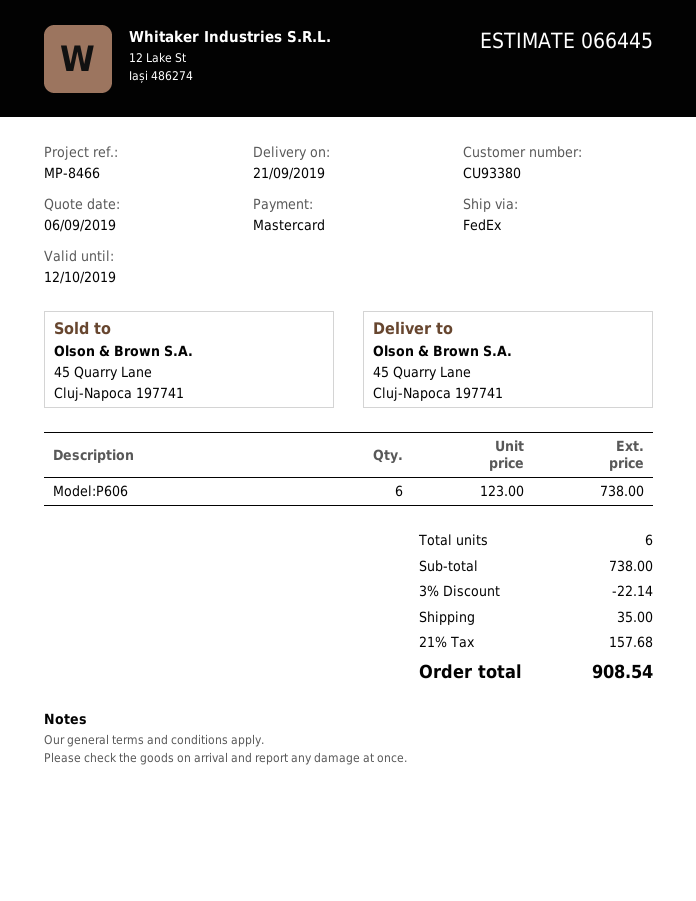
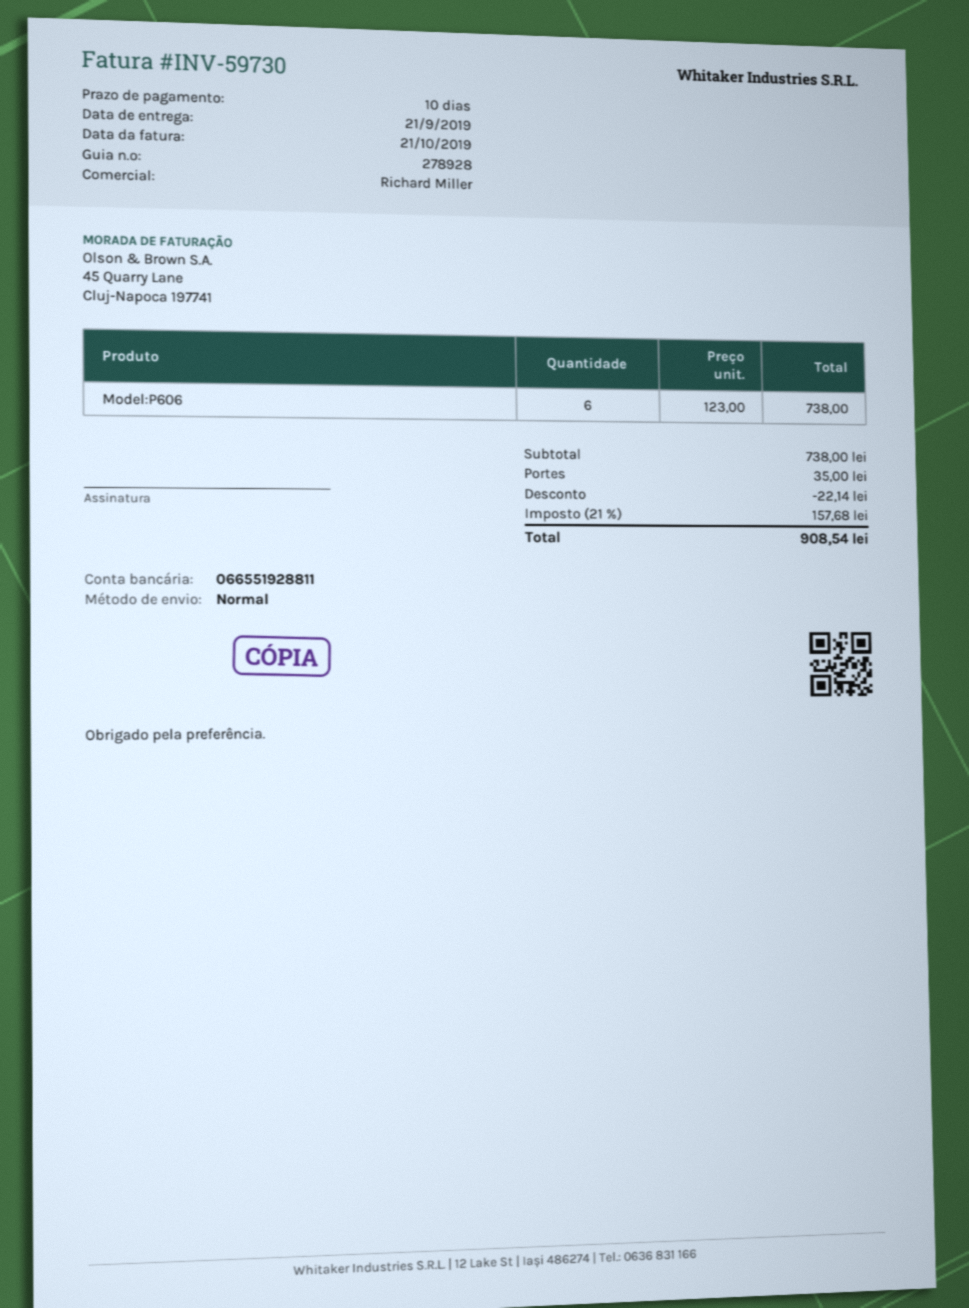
shipping method: FedEx -> standard

